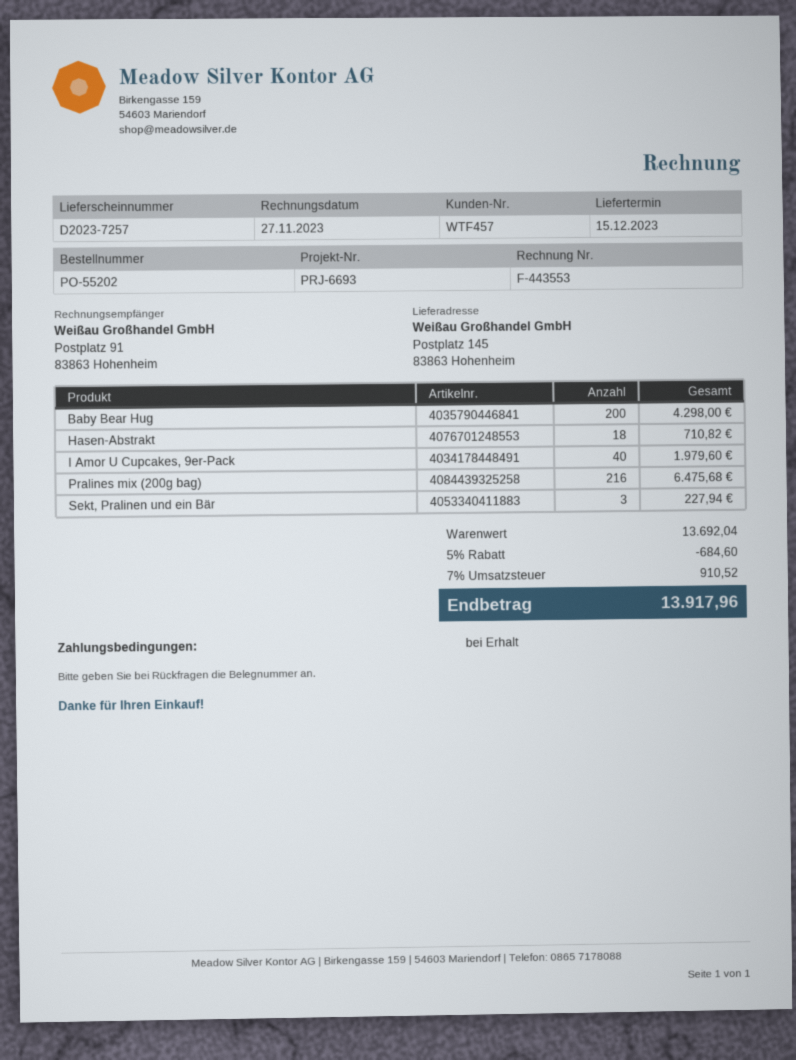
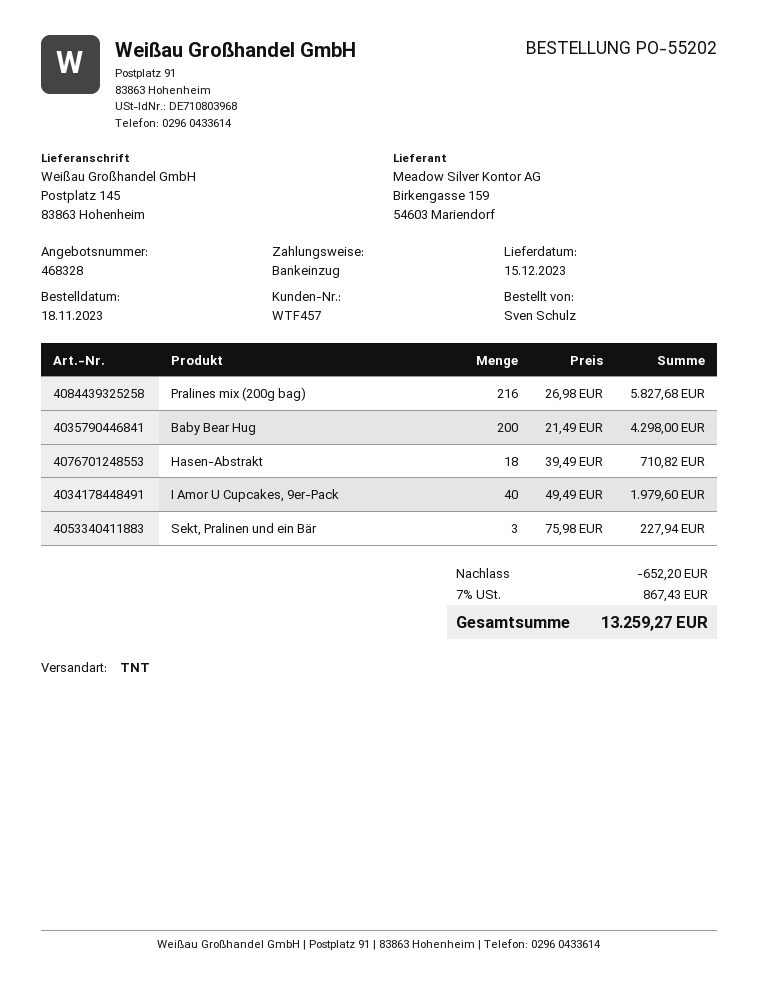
Pralines mix (200g bag): 216 for 6475.68 -> 216 for 5827.68
discount: 684.60 -> 652.20
tax: 7% = 910.52 -> 7% = 867.43
total: 13917.96 -> 13259.27

